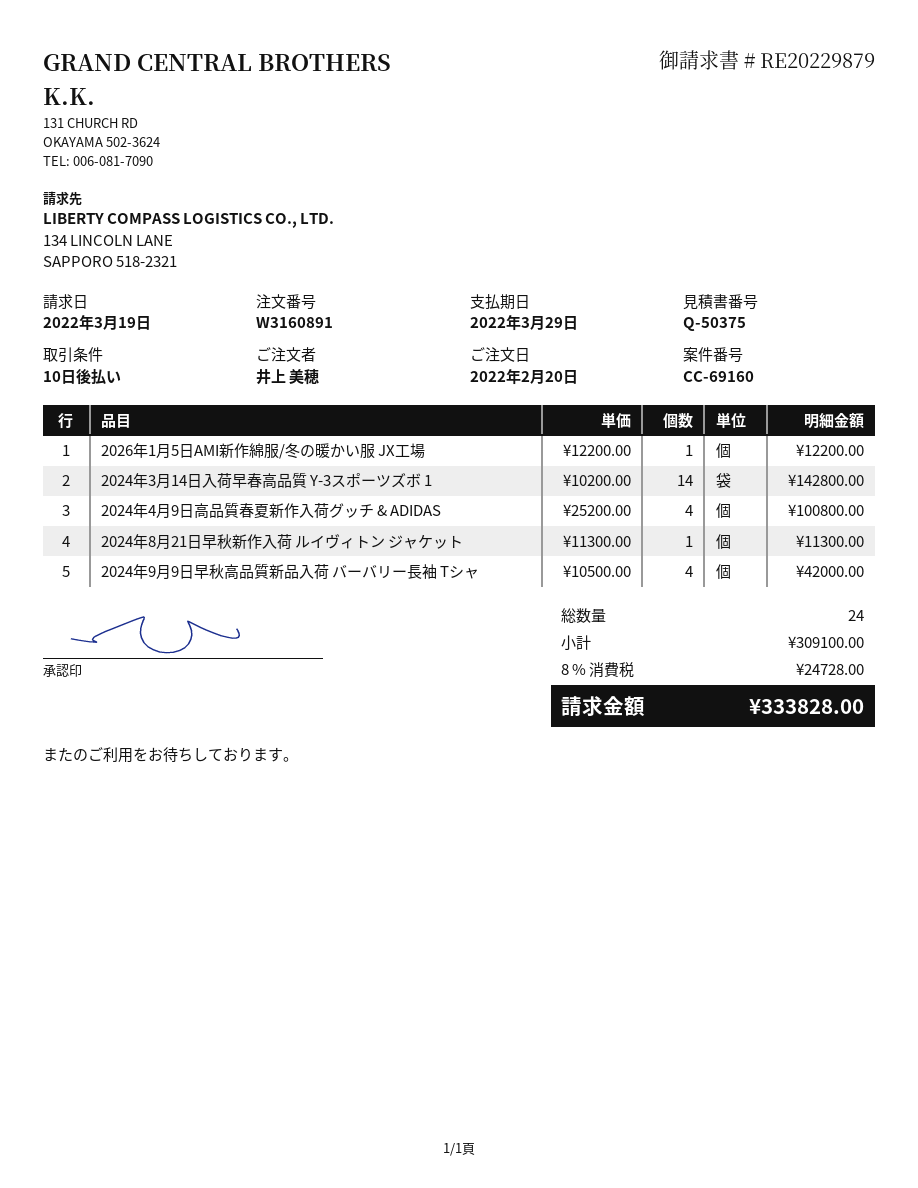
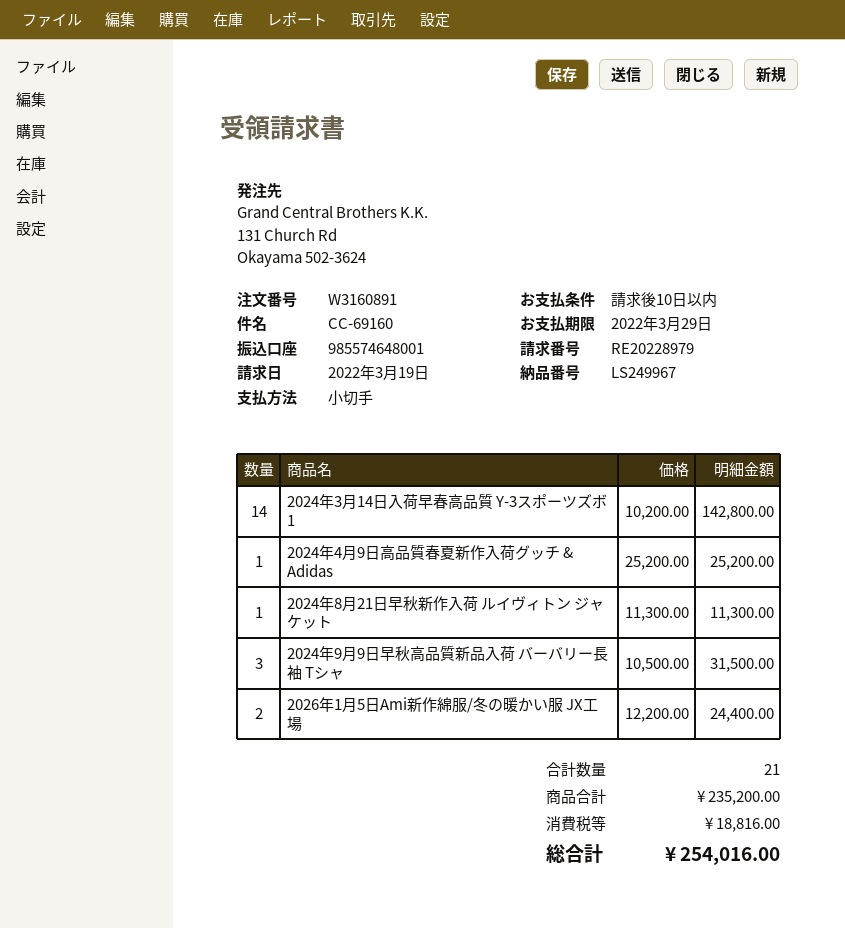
invoice number: RE20229879 -> RE20228979
2026年1月5日AMI新作綿服/冬の暖かい服 JX工場: 1 x 12200.00 = 12200.00 -> 2 x 12200.00 = 24400.00
2024年4月9日高品質春夏新作入荷グッチ & ADIDAS: 4 x 25200.00 = 100800.00 -> 1 x 25200.00 = 25200.00
2024年9月9日早秋高品質新品入荷 バーバリー長袖 Tシャ: 4 x 10500.00 = 42000.00 -> 3 x 10500.00 = 31500.00
total quantity: 24 -> 21
subtotal: 309100.00 -> 235200.00
tax: 24728.00 -> 18816.00
total: 333828.00 -> 254016.00

